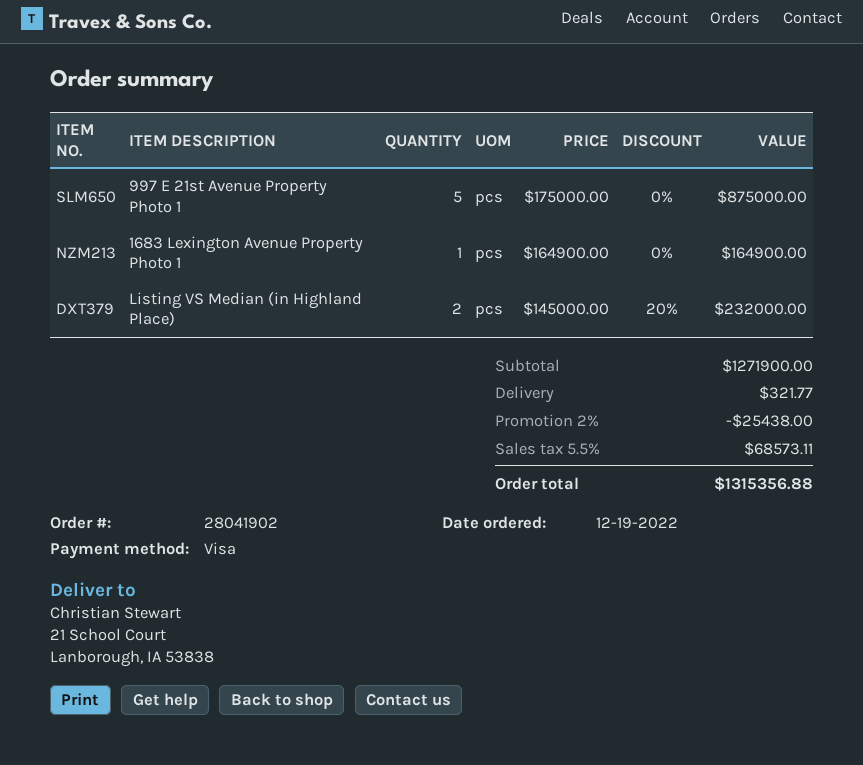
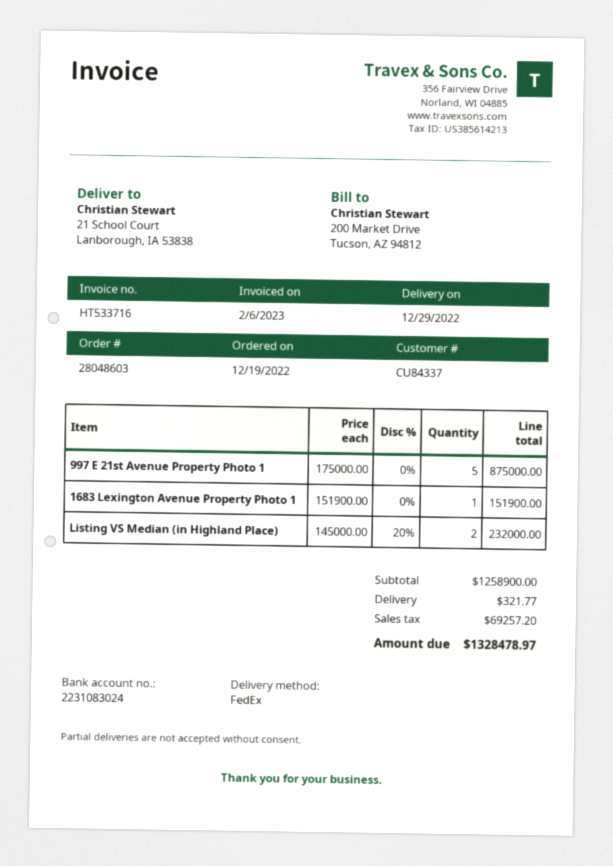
order number: 28041902 -> 28048603
1683 Lexington Avenue Property Photo 1: 1 x 164900.00 = 164900.00 -> 1 x 151900.00 = 151900.00
subtotal: 1271900.00 -> 1258900.00
discount: 2% = 25438.00 -> none
tax: 68573.11 -> 69257.20
total: 1315356.88 -> 1328478.97

